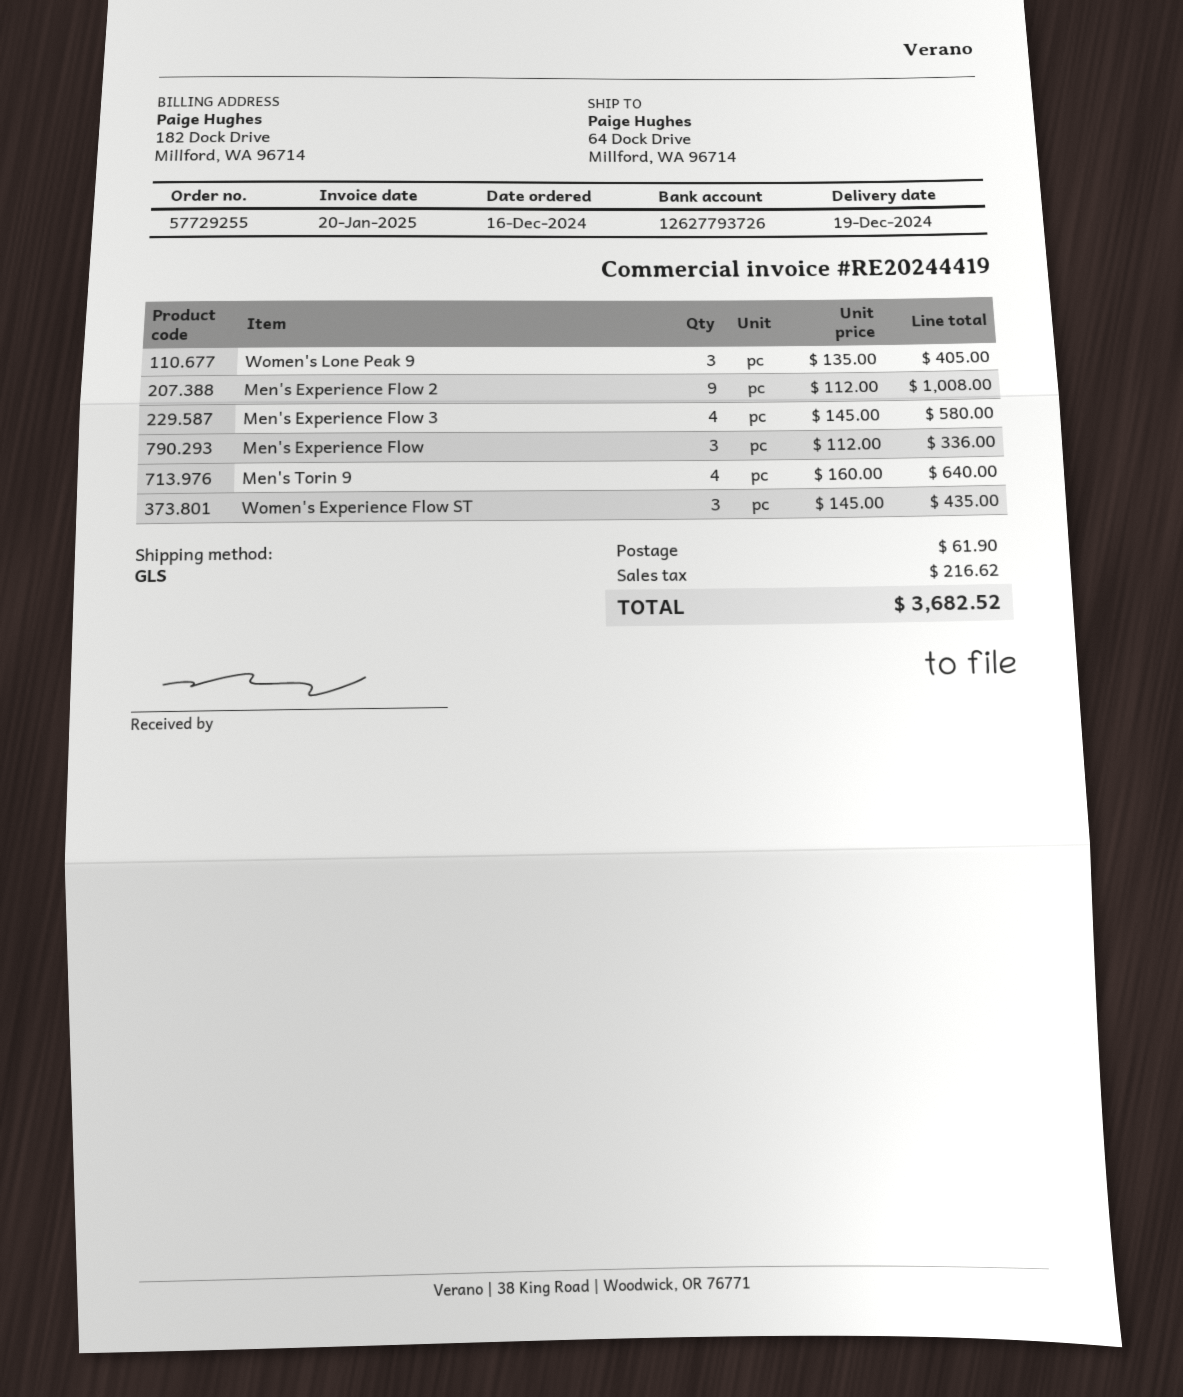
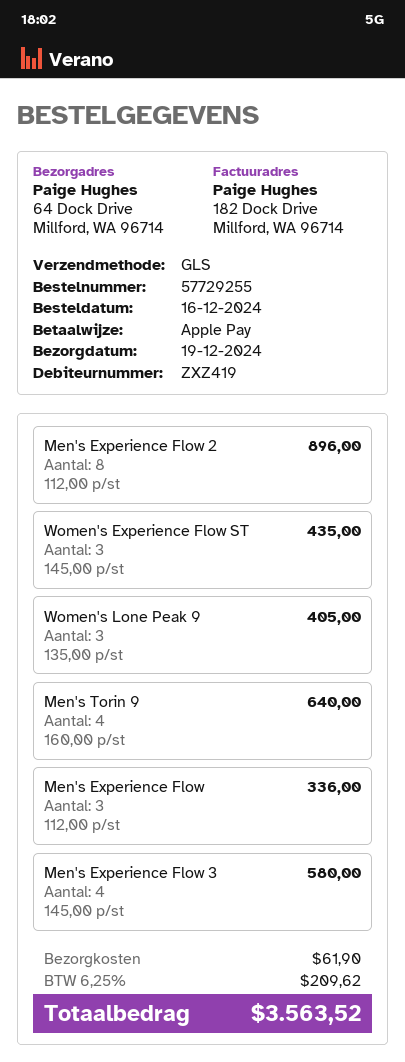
Men's Experience Flow 2: 9 x 112.00 = 1008.00 -> 8 x 112.00 = 896.00
tax: 216.62 -> 209.62
total: 3682.52 -> 3563.52

